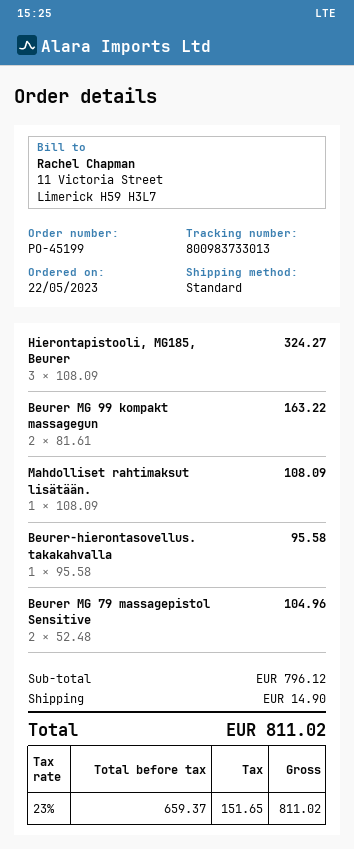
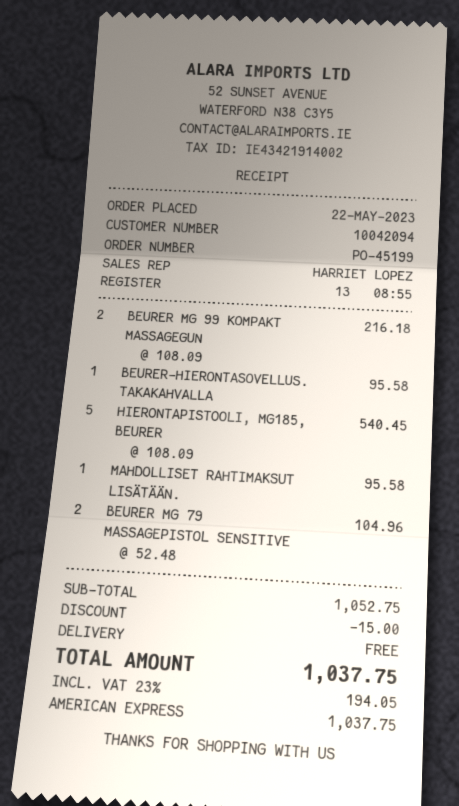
Hierontapistooli, MG185, Beurer: 3 x 108.09 = 324.27 -> 5 x 108.09 = 540.45
Beurer MG 99 kompakt massagegun: 2 x 81.61 = 163.22 -> 2 x 108.09 = 216.18
Mahdolliset rahtimaksut lisätään.: 1 x 108.09 = 108.09 -> 1 x 95.58 = 95.58
subtotal: 796.12 -> 1052.75
discount: none -> 15.00
shipping: 14.90 -> 0.00
tax: 23% = 151.65 -> 23% = 194.05
total: 811.02 -> 1037.75

